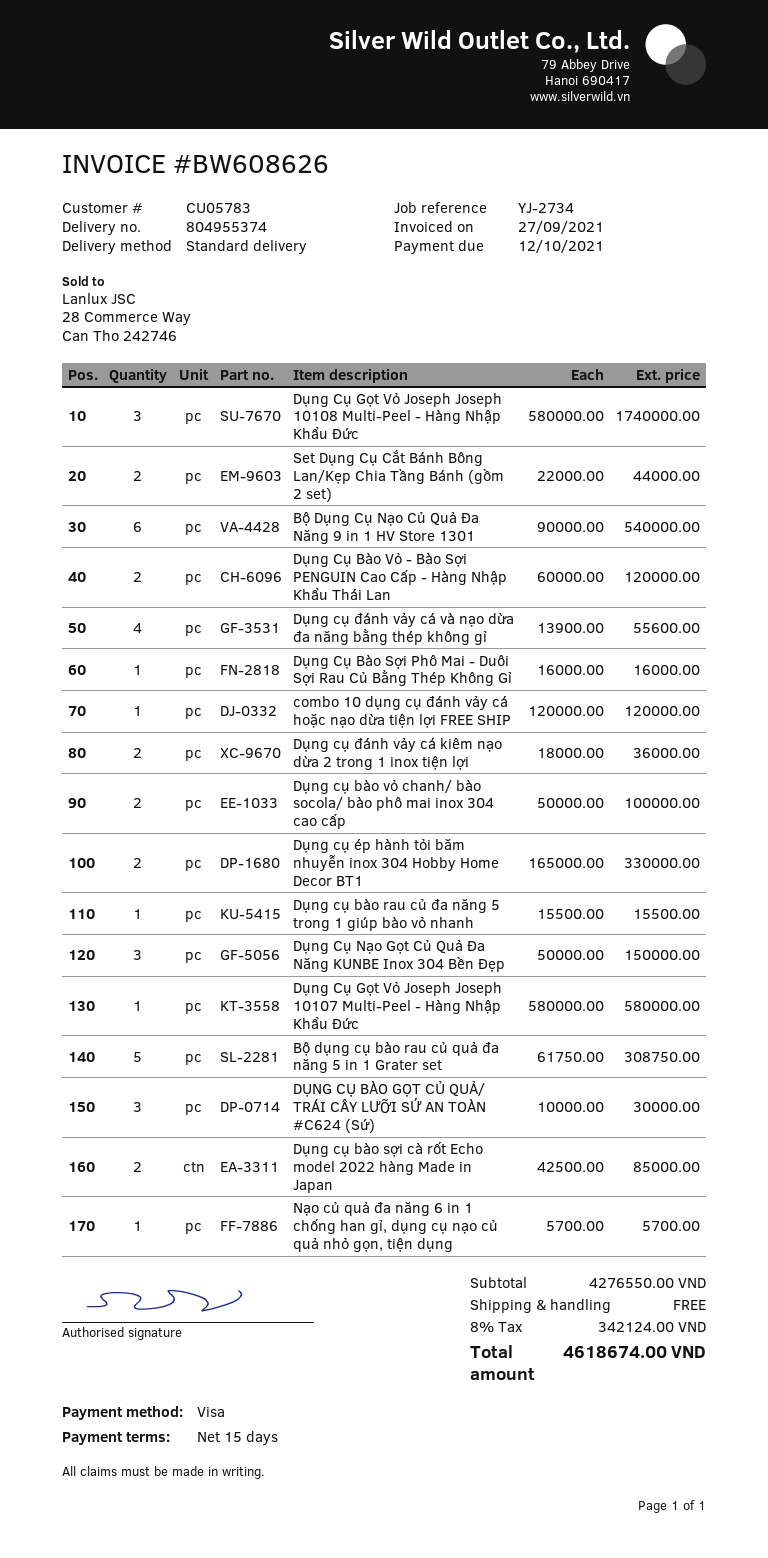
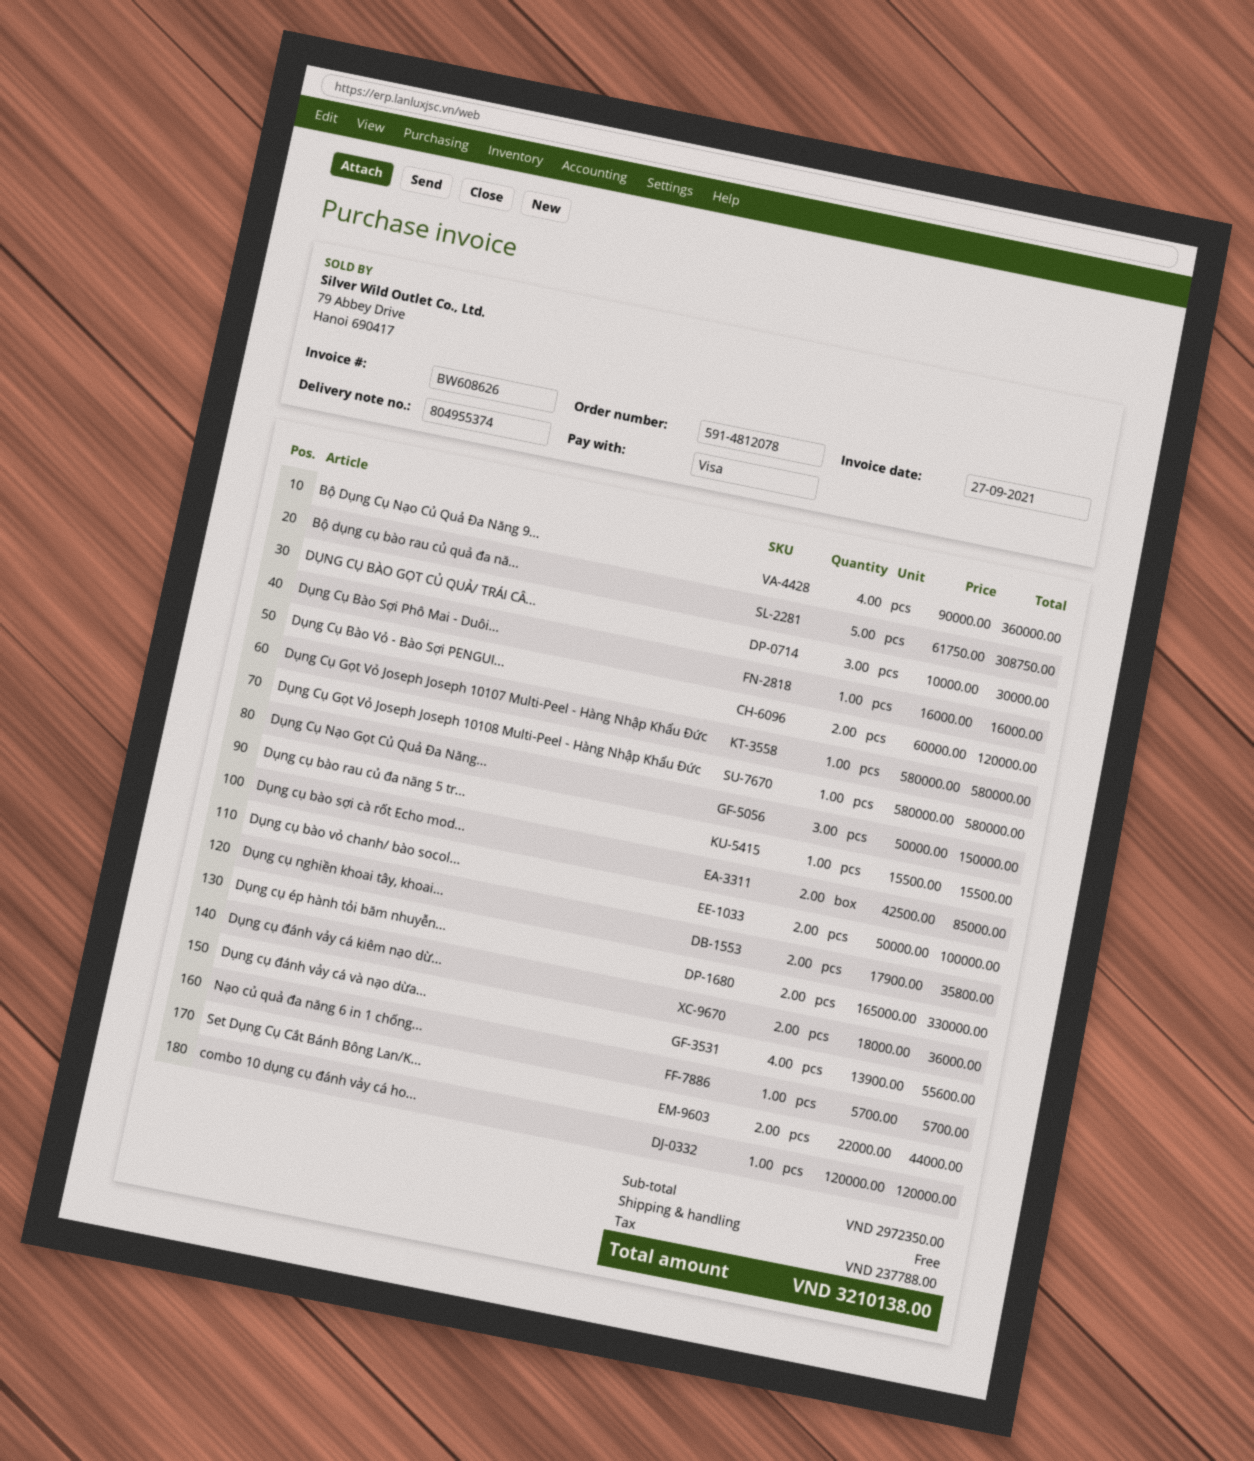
Dụng Cụ Gọt Vỏ Joseph Joseph 10108 Multi-Peel - Hàng Nhập Khẩu Đức: 3 x 580000.00 = 1740000.00 -> 1 x 580000.00 = 580000.00
Bộ Dụng Cụ Nạo Củ Quả Đa Năng 9 in 1 HV Store 1301: 6 x 90000.00 = 540000.00 -> 4 x 90000.00 = 360000.00
Dụng cụ nghiền khoai tây, khoai...: none -> 2 x 17900.00 = 35800.00
subtotal: 4276550.00 -> 2972350.00
tax: 342124.00 -> 237788.00
total: 4618674.00 -> 3210138.00

